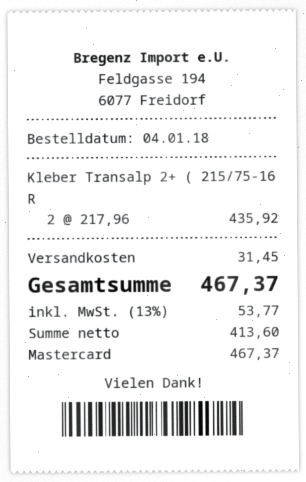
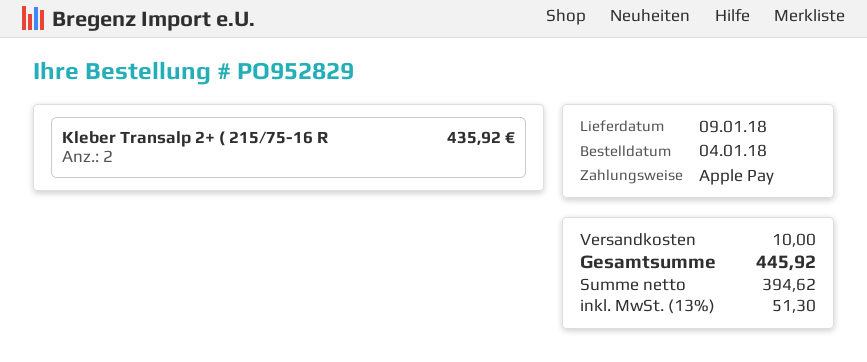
payment method: Mastercard -> Apple Pay
shipping: 31.45 -> 10.00
net: 413.60 -> 394.62
tax: 13% = 53.77 -> 13% = 51.30
total: 467.37 -> 445.92

